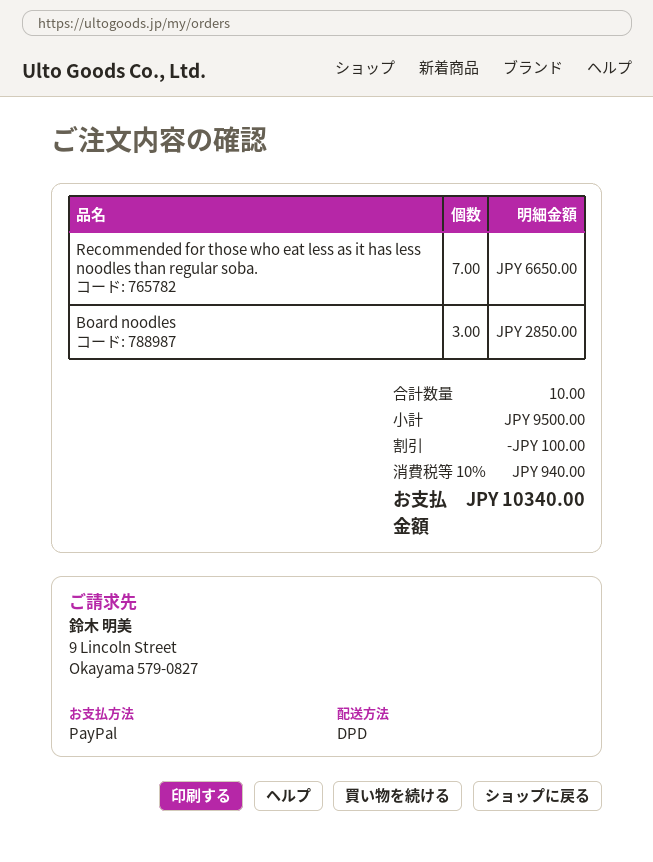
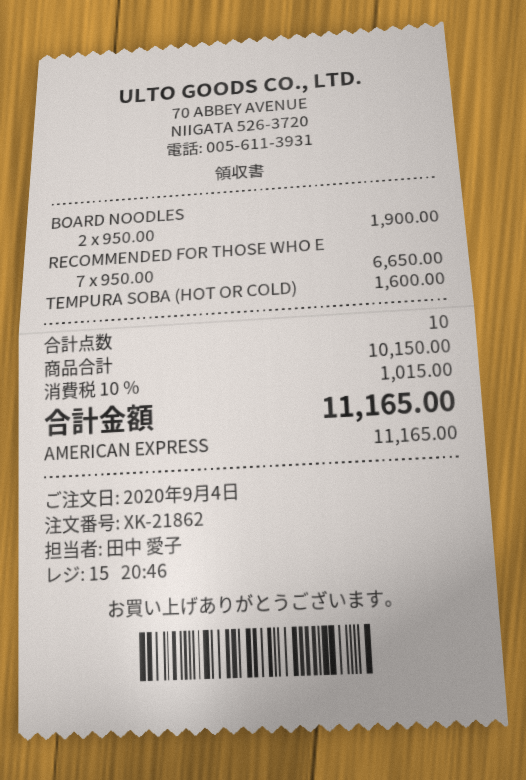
payment method: PayPal -> American Express
Board noodles: 3 for 2850.00 -> 2 for 1900.00
TEMPURA SOBA (HOT OR COLD): none -> 1 for 1600.00
subtotal: 9500.00 -> 10150.00
discount: 100.00 -> none
tax: 10% = 940.00 -> 10% = 1015.00
total: 10340.00 -> 11165.00

